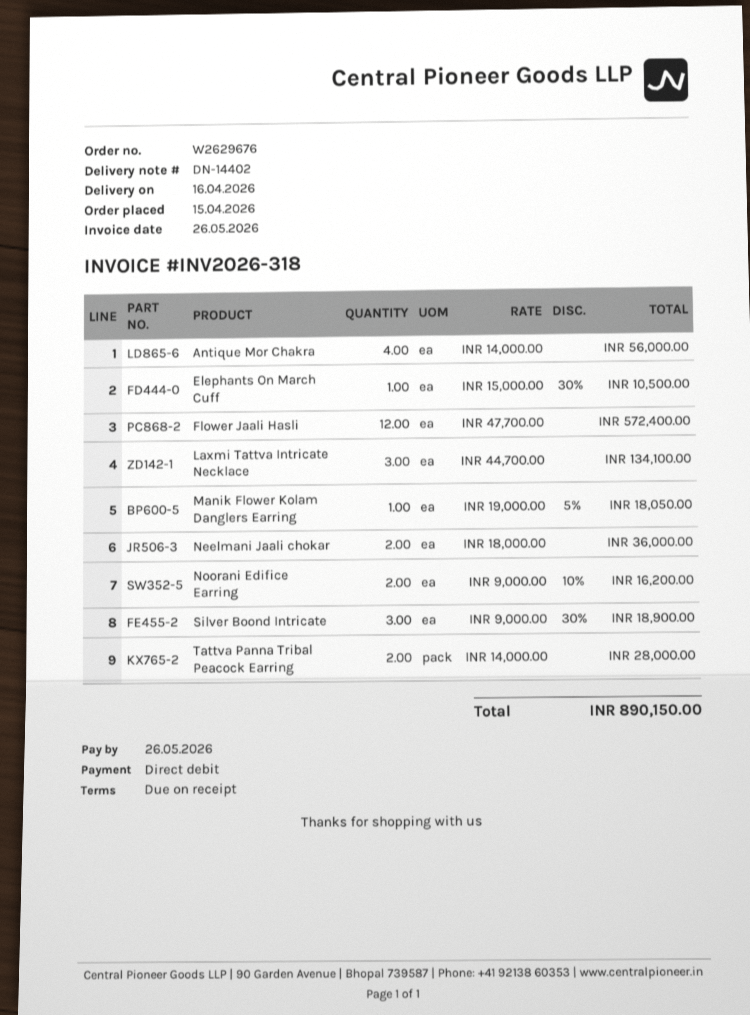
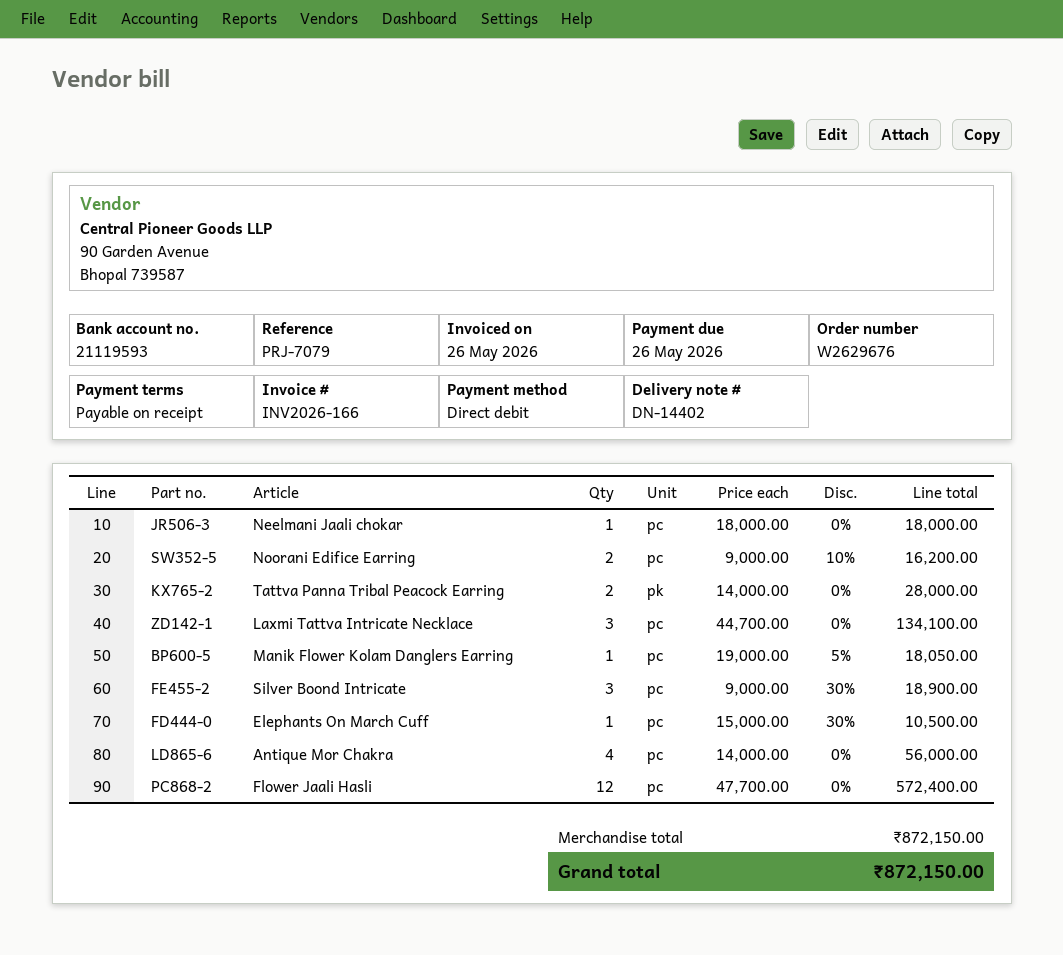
invoice number: INV2026-318 -> INV2026-166
Neelmani Jaali chokar: 2 x 18000.00 = 36000.00 -> 1 x 18000.00 = 18000.00
total: 890150.00 -> 872150.00

